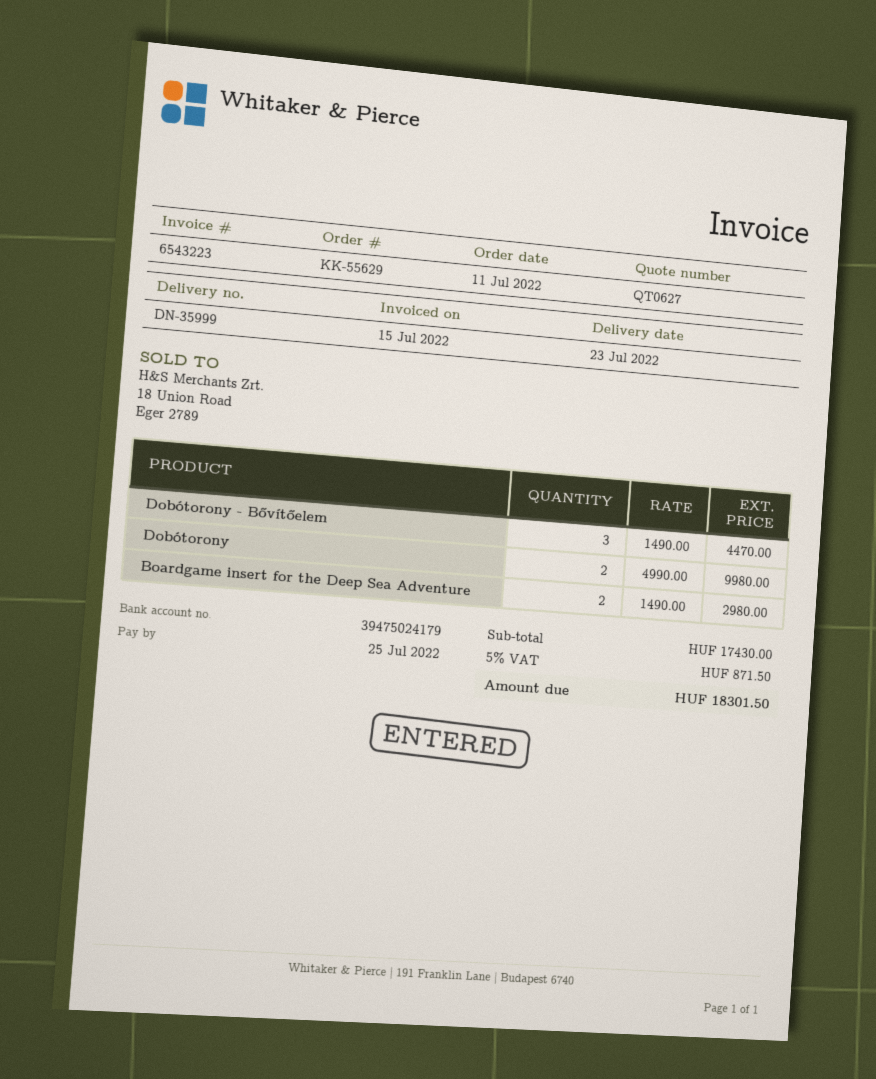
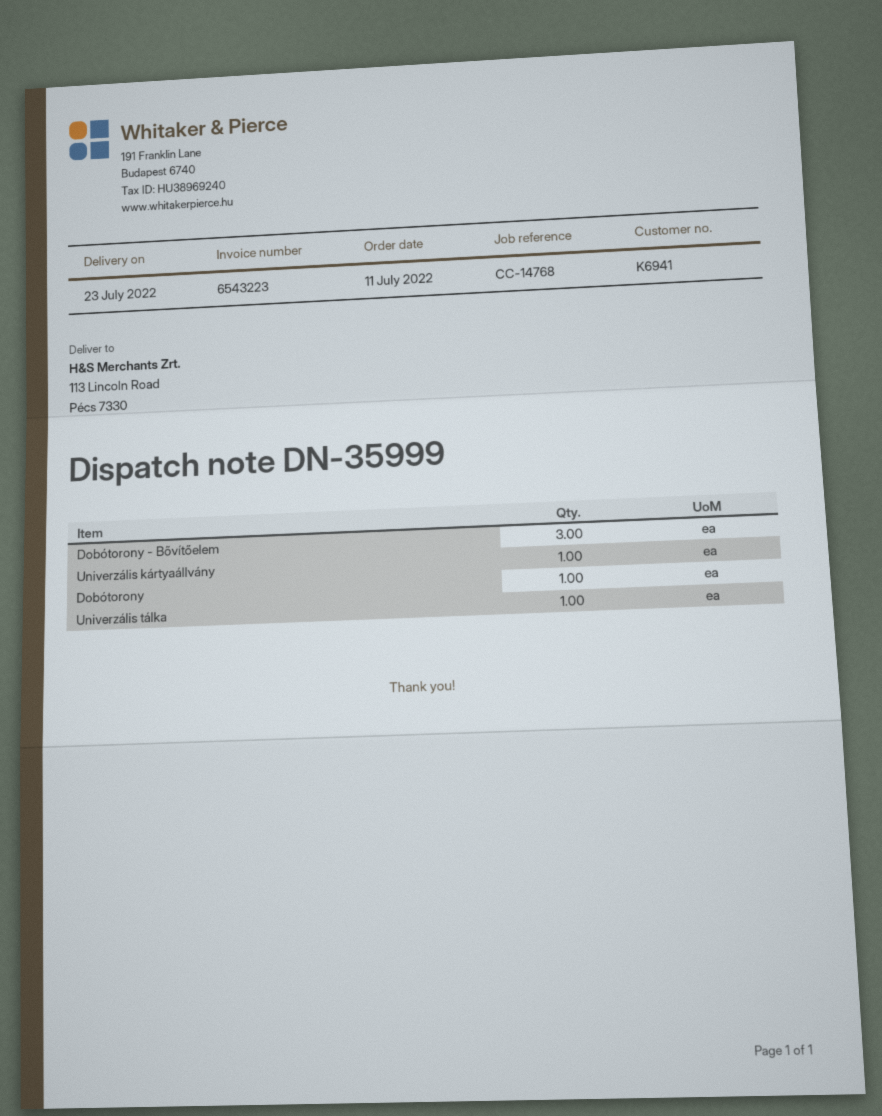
Dobótorony: 2 -> 1
Boardgame insert for the Deep Sea Adventure: 2 -> none
Univerzális kártyaállvány: none -> 1
Univerzális tálka: none -> 1

